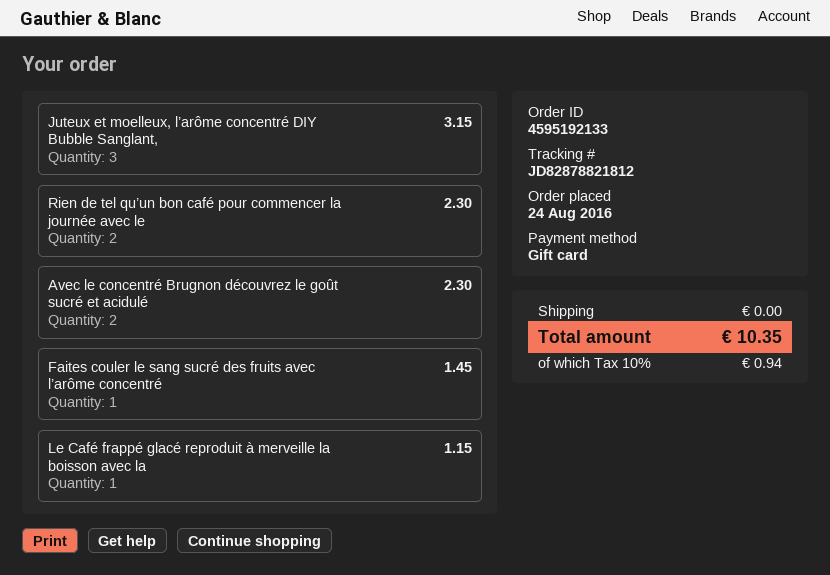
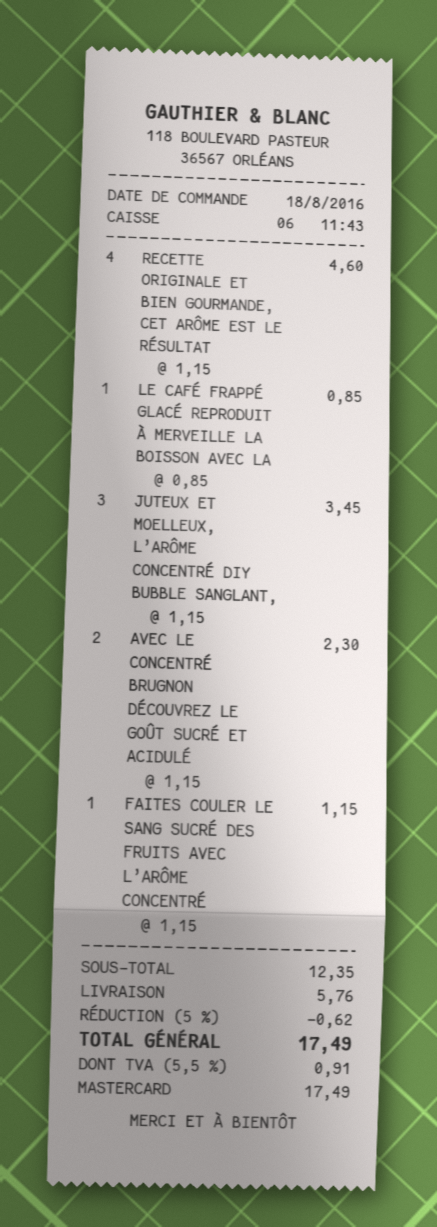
order date: 2016-08-24 -> 2016-08-18
payment method: gift card -> Mastercard
Juteux et moelleux, l’arôme concentré DIY Bubble Sanglant,: 3 for 3.15 -> 3 for 3.45
Rien de tel qu’un bon café pour commencer la journée avec le: 2 for 2.30 -> none
Faites couler le sang sucré des fruits avec l’arôme concentré: 1 for 1.45 -> 1 for 1.15
Le Café frappé glacé reproduit à merveille la boisson avec la: 1 for 1.15 -> 1 for 0.85
RECETTE ORIGINALE ET BIEN GOURMANDE, CET ARÔME EST LE RÉSULTAT: none -> 4 for 4.60
discount: none -> 5% = 0.62
shipping: 0.00 -> 5.76
tax: 10% = 0.94 -> 5.5% = 0.91
total: 10.35 -> 17.49

